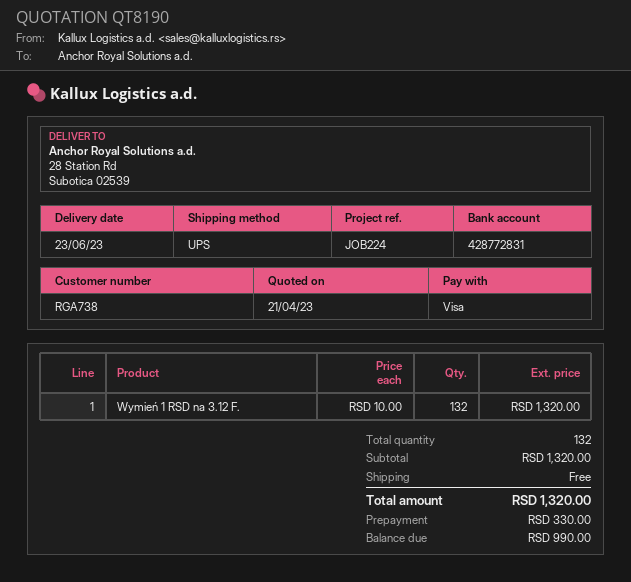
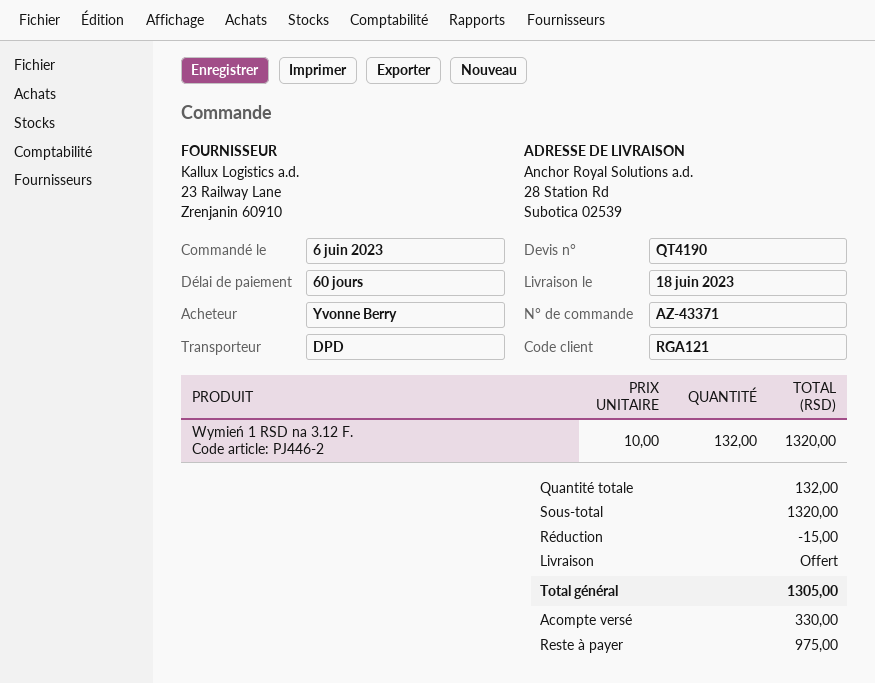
quote number: QT8190 -> QT4190
delivery date: 2023-06-23 -> 2023-06-18
customer number: RGA738 -> RGA121
shipping method: UPS -> DPD
discount: none -> 15.00
total: 1320.00 -> 1305.00
balance: 990.00 -> 975.00

